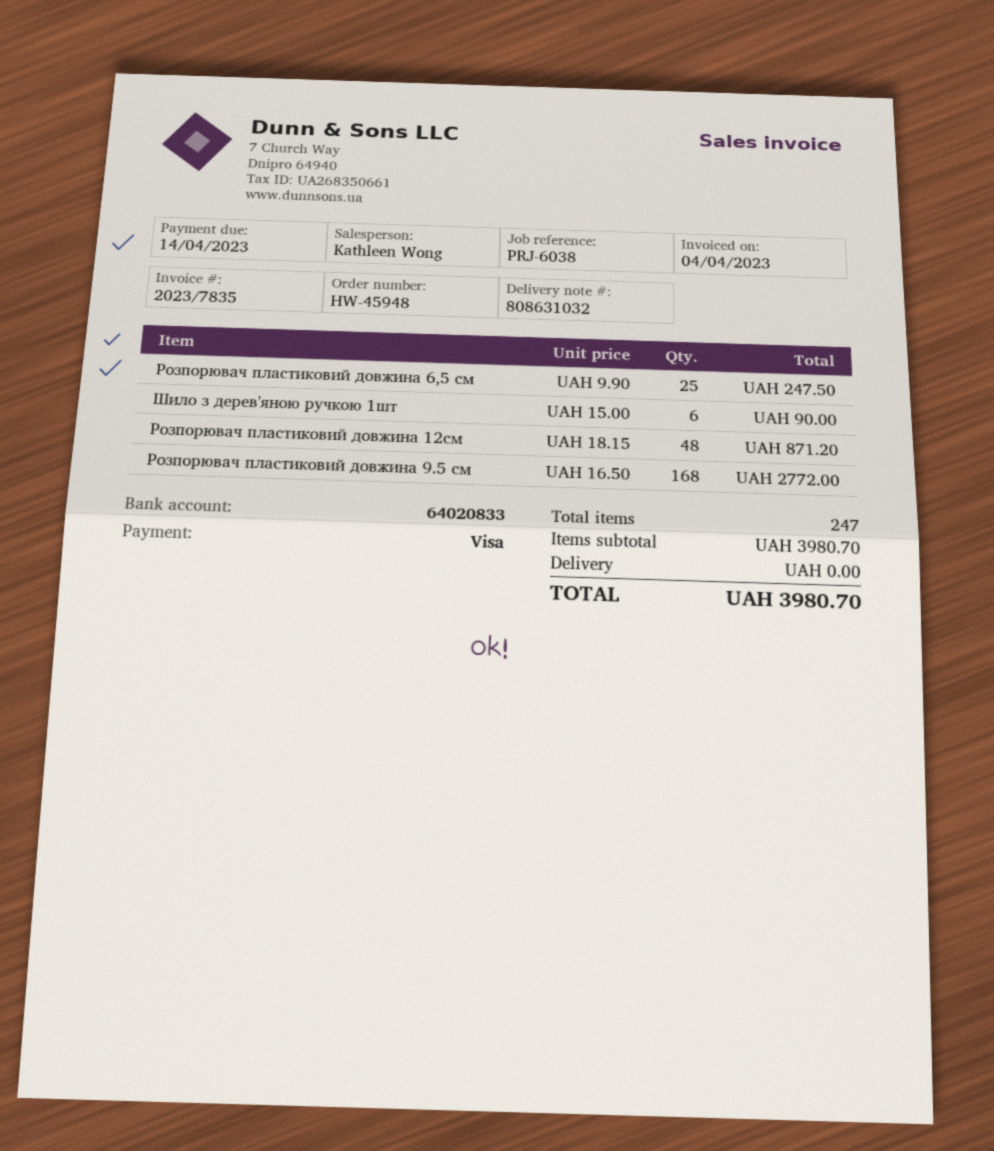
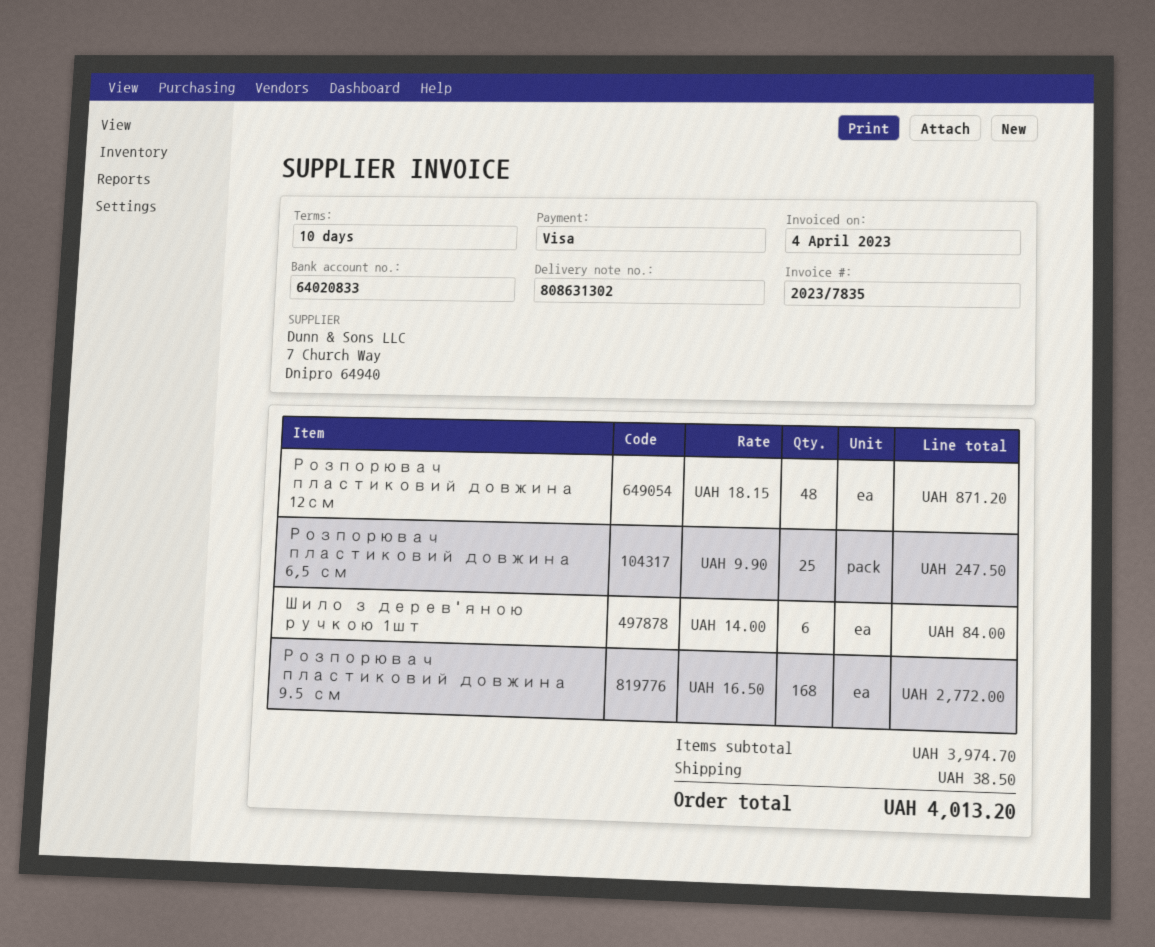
delivery note number: 808631032 -> 808631302
Шило з дерев'яною ручкою 1шт: 6 x 15.00 = 90.00 -> 6 x 14.00 = 84.00
subtotal: 3980.70 -> 3974.70
shipping: 0.00 -> 38.50
total: 3980.70 -> 4013.20

